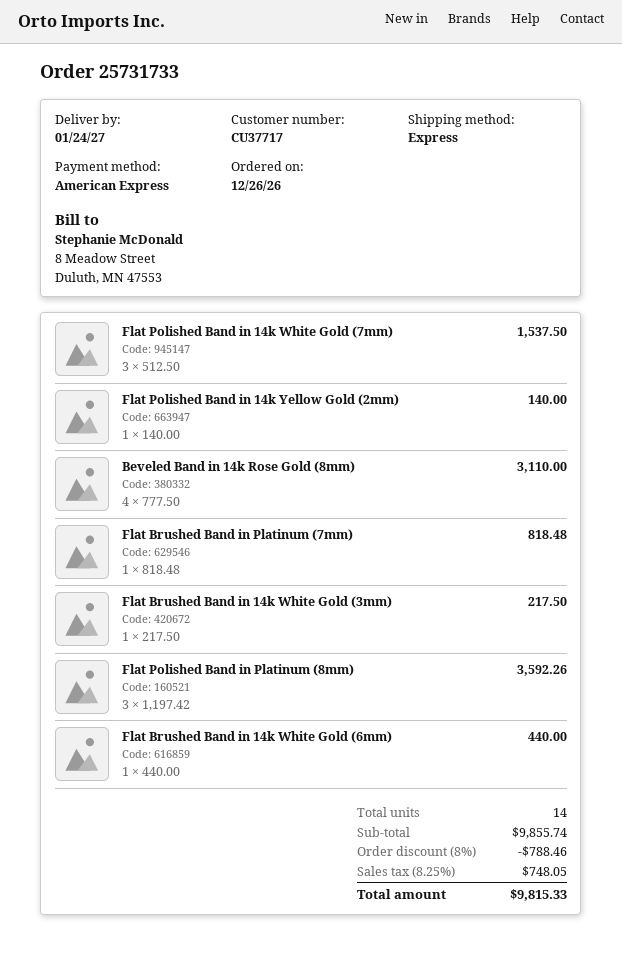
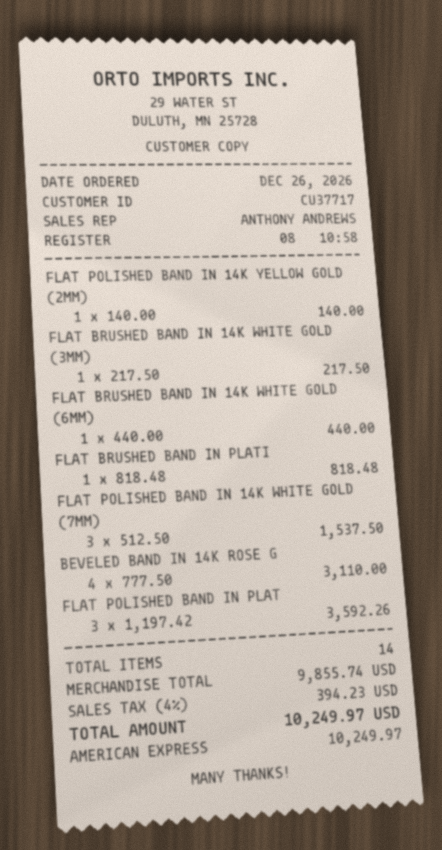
discount: 8% = 788.46 -> none
tax: 8.25% = 748.05 -> 4% = 394.23
total: 9815.33 -> 10249.97

